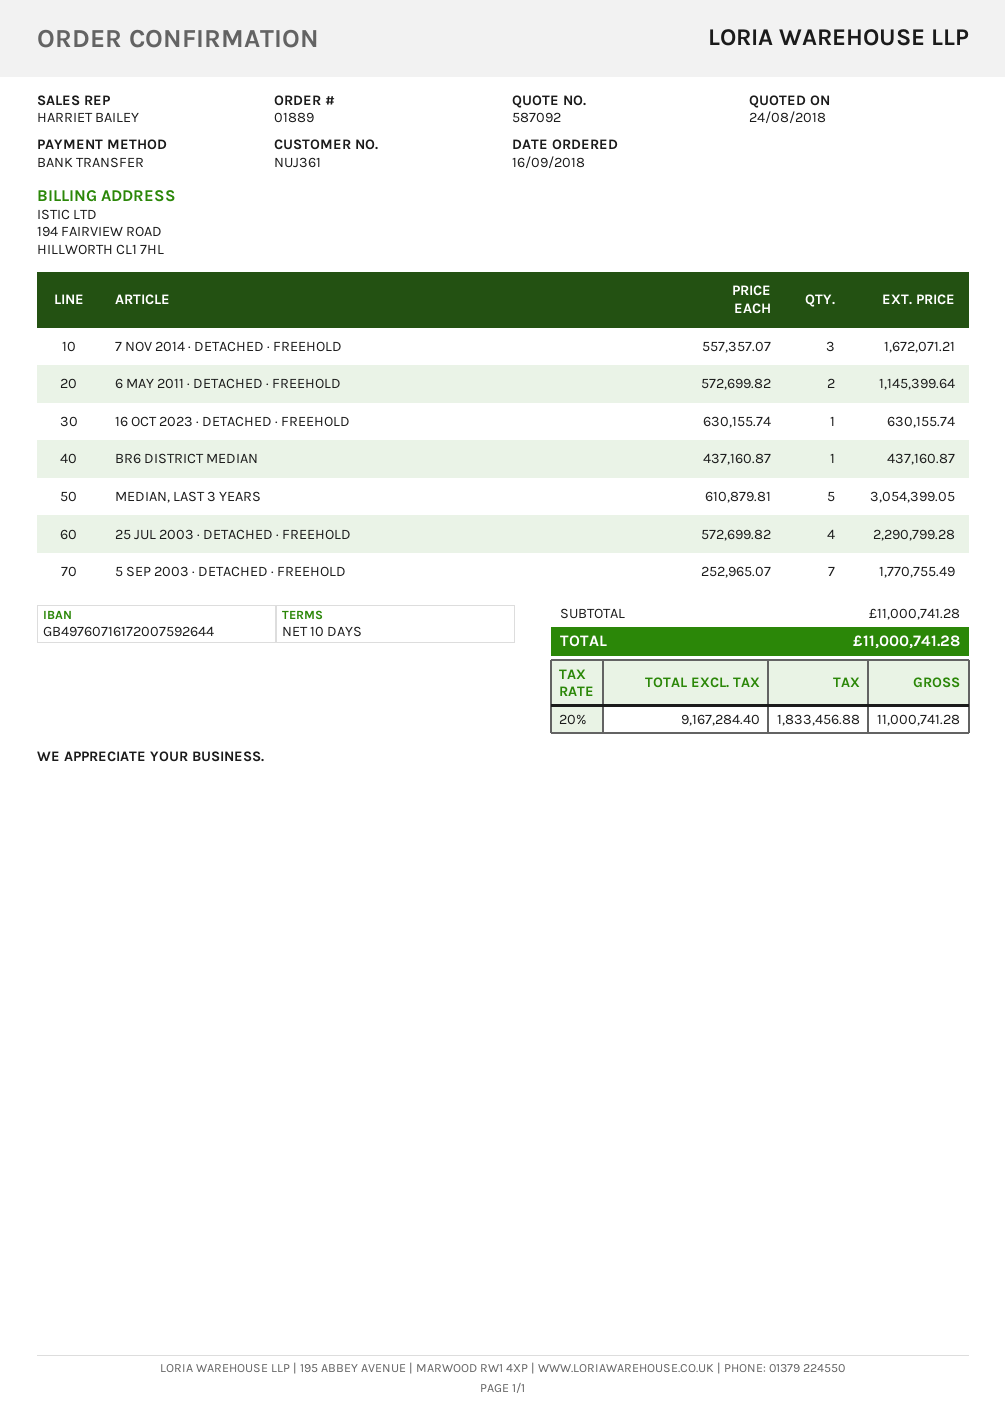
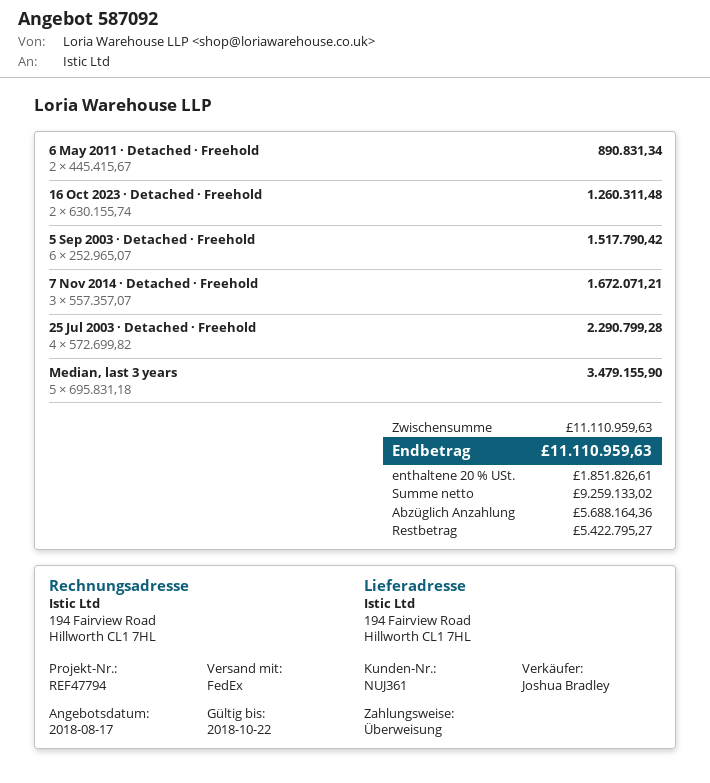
quote date: 2018-08-24 -> 2018-08-17
sales rep: HARRIET BAILEY -> Joshua Bradley
6 MAY 2011 · DETACHED · FREEHOLD: 2 x 572699.82 = 1145399.64 -> 2 x 445415.67 = 890831.34
16 OCT 2023 · DETACHED · FREEHOLD: 1 x 630155.74 = 630155.74 -> 2 x 630155.74 = 1260311.48
BR6 DISTRICT MEDIAN: 1 x 437160.87 = 437160.87 -> none
MEDIAN, LAST 3 YEARS: 5 x 610879.81 = 3054399.05 -> 5 x 695831.18 = 3479155.90
5 SEP 2003 · DETACHED · FREEHOLD: 7 x 252965.07 = 1770755.49 -> 6 x 252965.07 = 1517790.42
subtotal: 11000741.28 -> 11110959.63
net: 9167284.40 -> 9259133.02
tax: 20% = 1833456.88 -> 20% = 1851826.61
total: 11000741.28 -> 11110959.63

